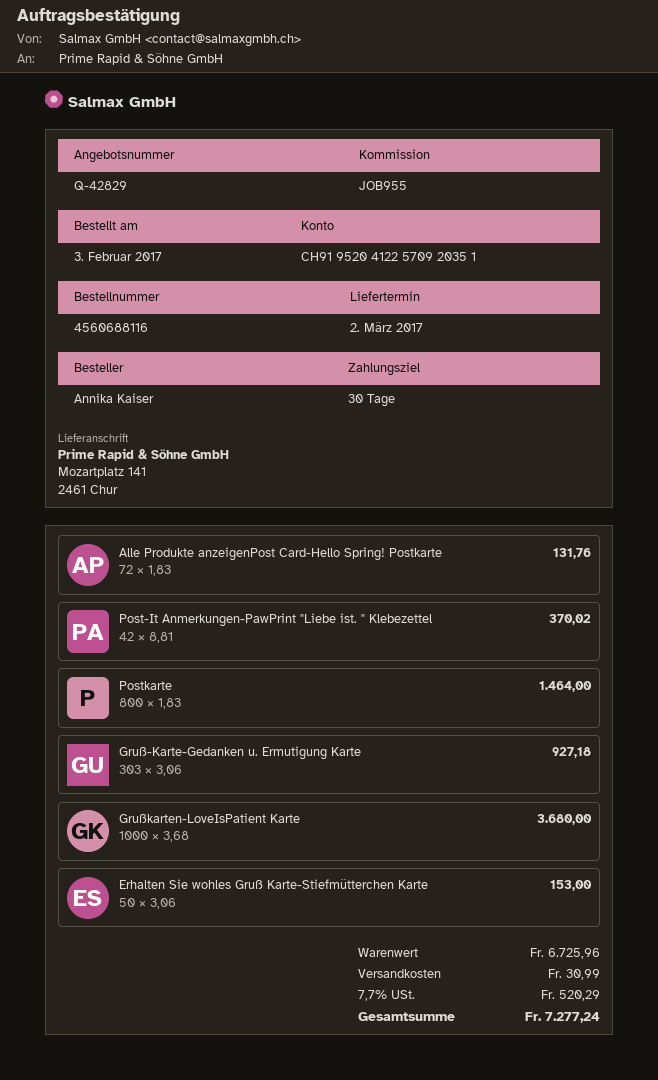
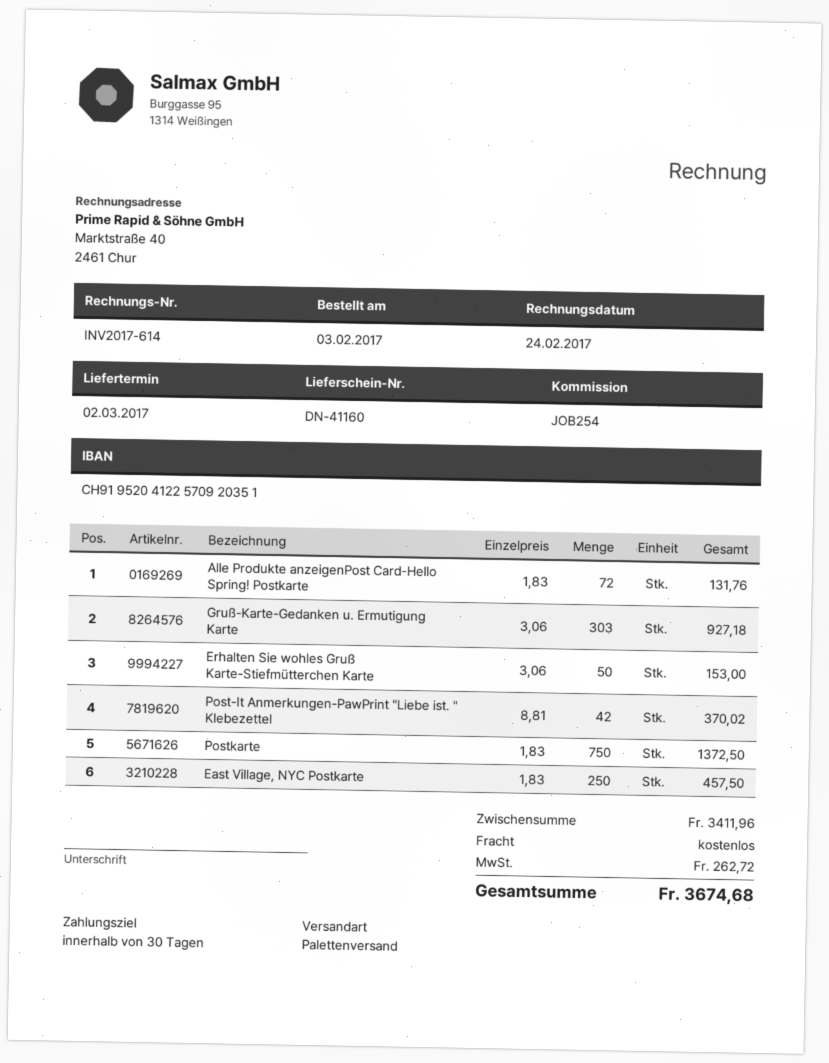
reference: JOB955 -> JOB254
Postkarte: 800 x 1.83 = 1464.00 -> 750 x 1.83 = 1372.50
Grußkarten-LoveIsPatient Karte: 1000 x 3.68 = 3680.00 -> none
East Village, NYC Postkarte: none -> 250 x 1.83 = 457.50
subtotal: 6725.96 -> 3411.96
shipping: 30.99 -> 0.00
tax: 520.29 -> 262.72
total: 7277.24 -> 3674.68

